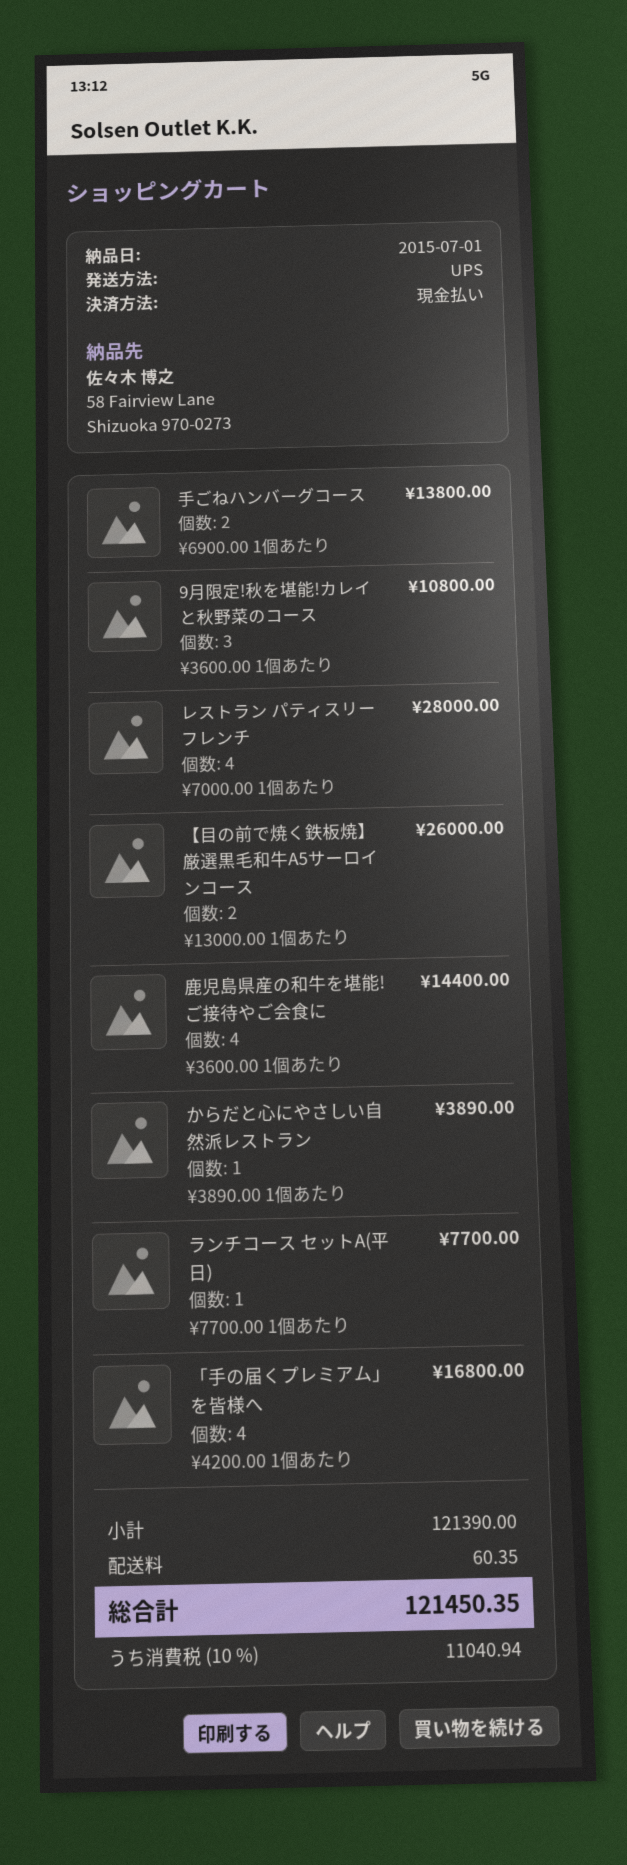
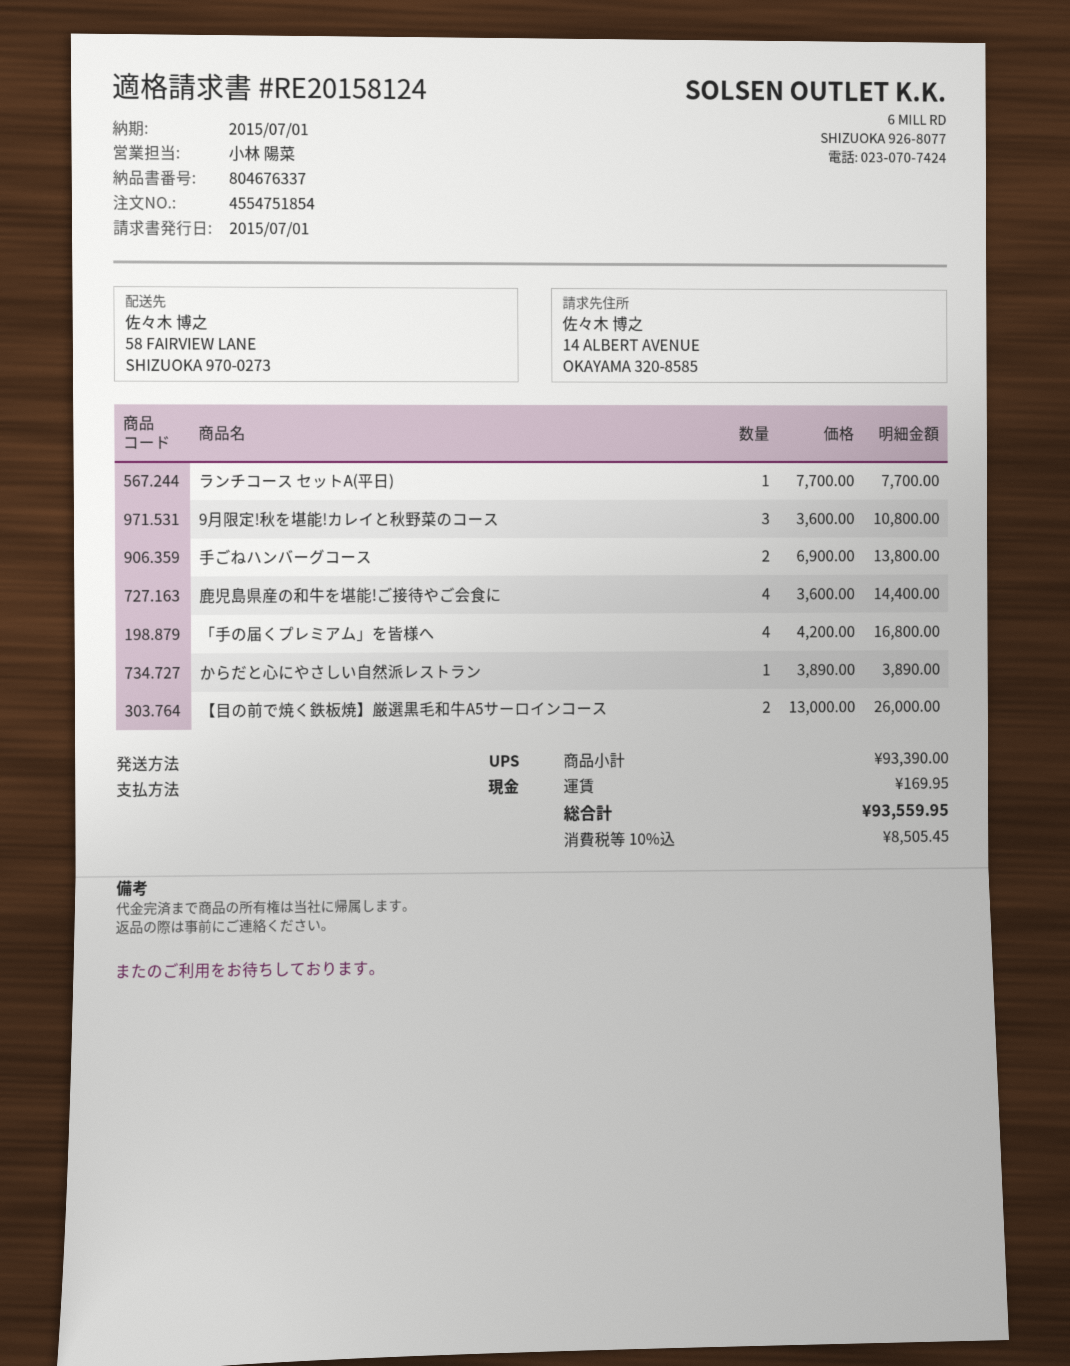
レストラン パティスリー フレンチ: 4 x 7000.00 = 28000.00 -> none
subtotal: 121390.00 -> 93390.00
shipping: 60.35 -> 169.95
tax: 10% = 11040.94 -> 10% = 8505.45
total: 121450.35 -> 93559.95

